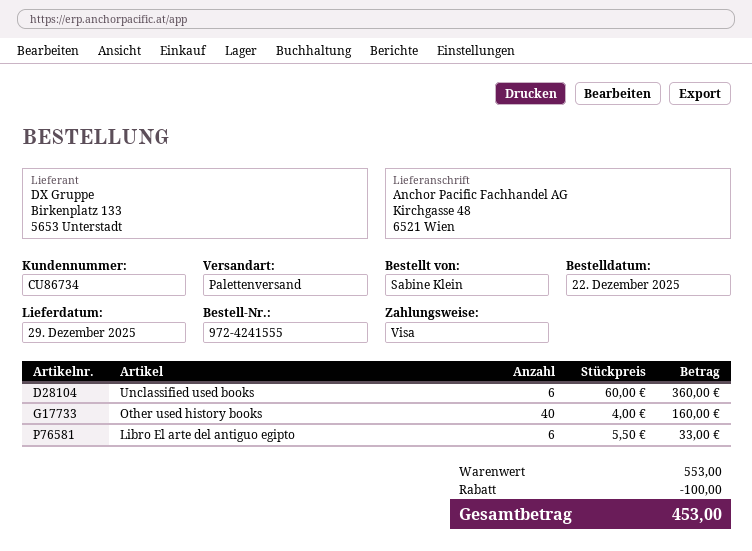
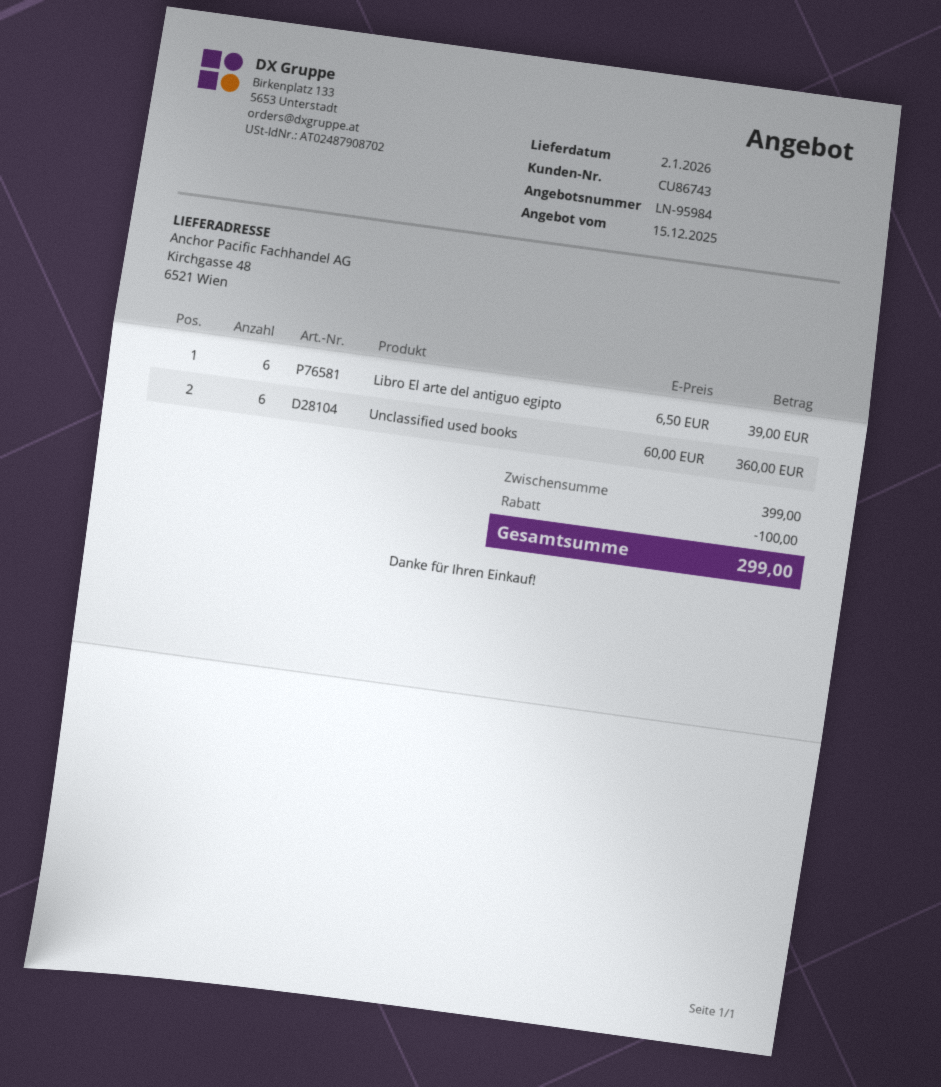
delivery date: 2025-12-29 -> 2026-01-02
customer number: CU86734 -> CU86743
Other used history books: 40 x 4.00 = 160.00 -> none
Libro El arte del antiguo egipto: 6 x 5.50 = 33.00 -> 6 x 6.50 = 39.00
subtotal: 553.00 -> 399.00
total: 453.00 -> 299.00

